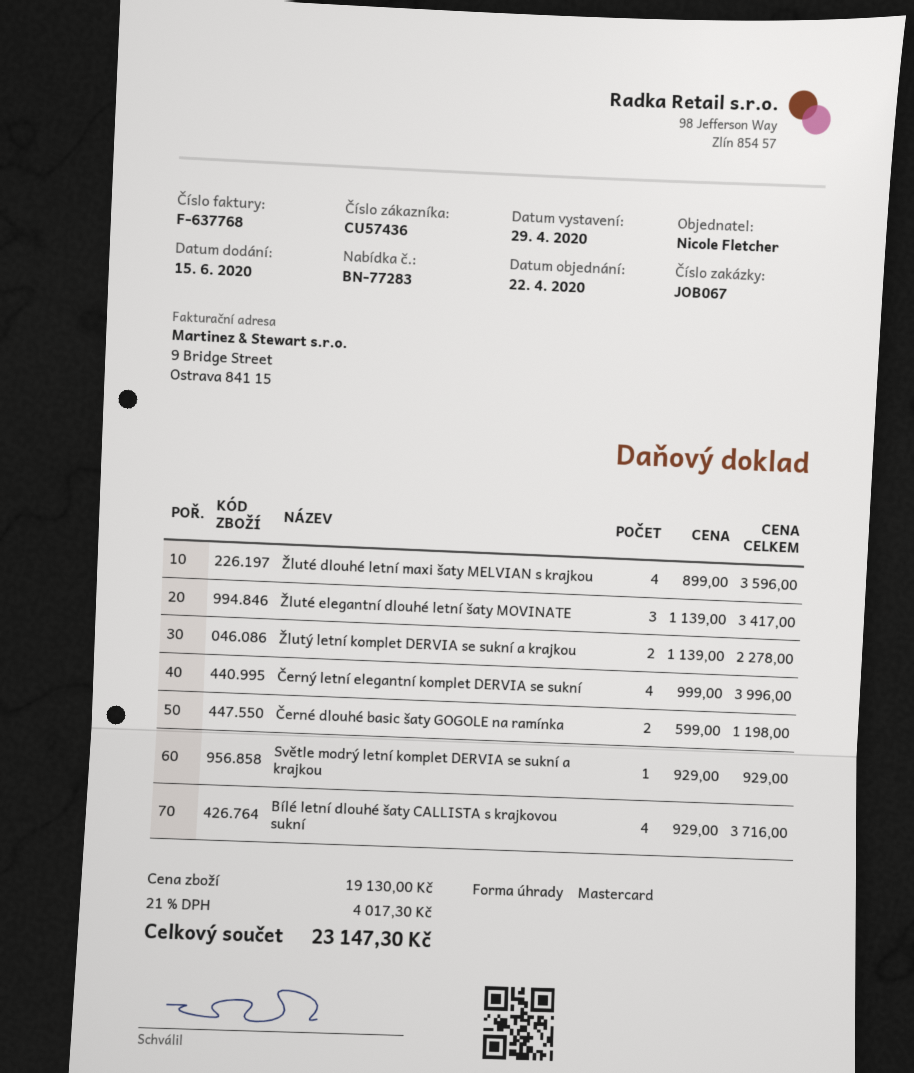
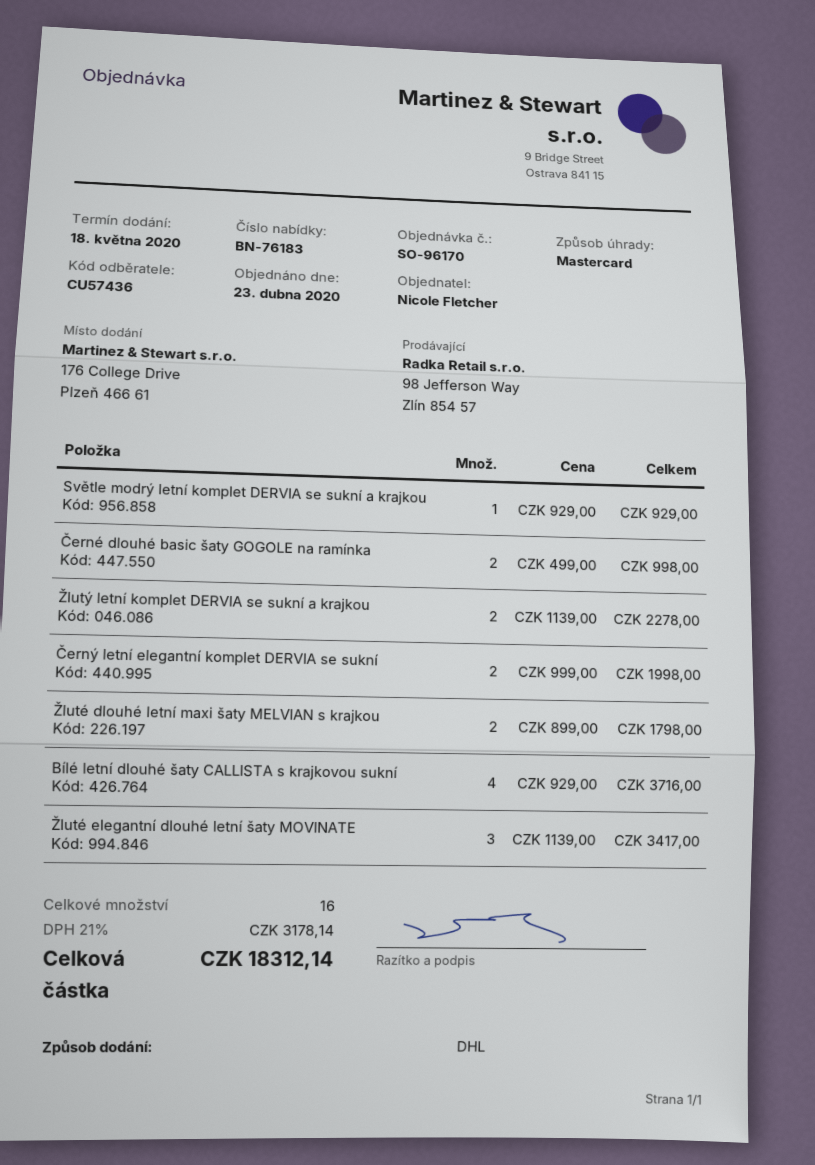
quote number: BN-77283 -> BN-76183
order date: 2020-04-22 -> 2020-04-23
delivery date: 2020-06-15 -> 2020-05-18
Žluté dlouhé letní maxi šaty MELVIAN s krajkou: 4 x 899.00 = 3596.00 -> 2 x 899.00 = 1798.00
Černý letní elegantní komplet DERVIA se sukní: 4 x 999.00 = 3996.00 -> 2 x 999.00 = 1998.00
Černé dlouhé basic šaty GOGOLE na ramínka: 2 x 599.00 = 1198.00 -> 2 x 499.00 = 998.00
tax: 21% = 4017.30 -> 21% = 3178.14
total: 23147.30 -> 18312.14

